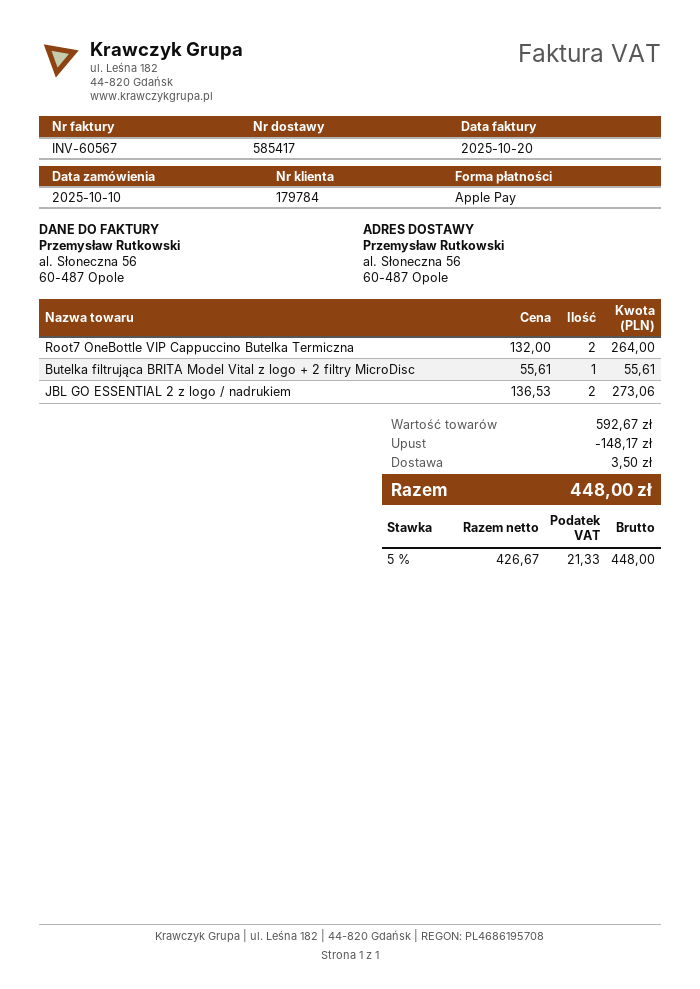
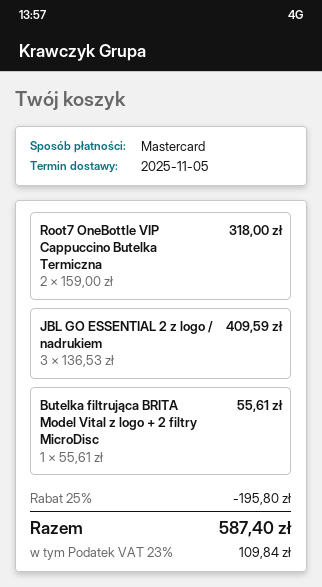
payment method: Apple Pay -> Mastercard
Root7 OneBottle VIP Cappuccino Butelka Termiczna: 2 x 132.00 = 264.00 -> 2 x 159.00 = 318.00
JBL GO ESSENTIAL 2 z logo / nadrukiem: 2 x 136.53 = 273.06 -> 3 x 136.53 = 409.59
discount: 148.17 -> 195.80
shipping: 3.50 -> none
tax: 5% = 21.33 -> 23% = 109.84
total: 448.00 -> 587.40

